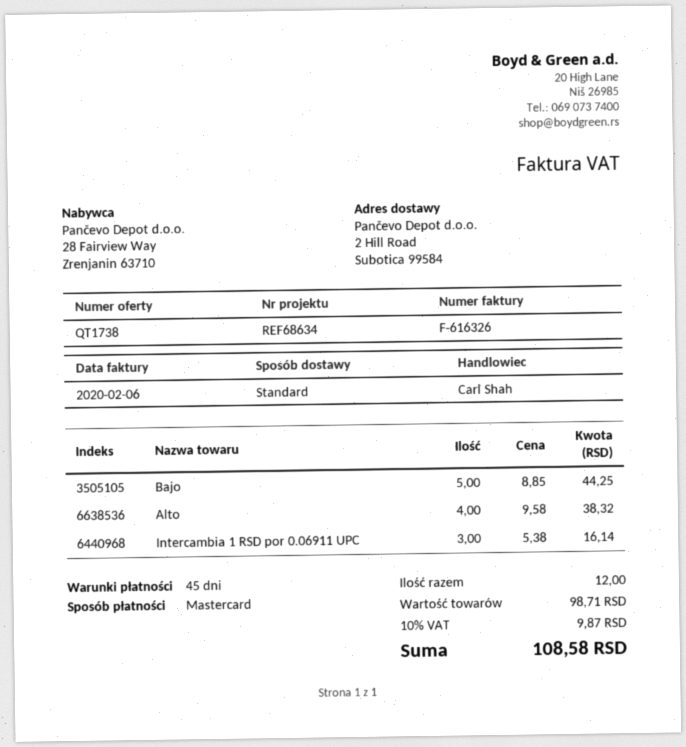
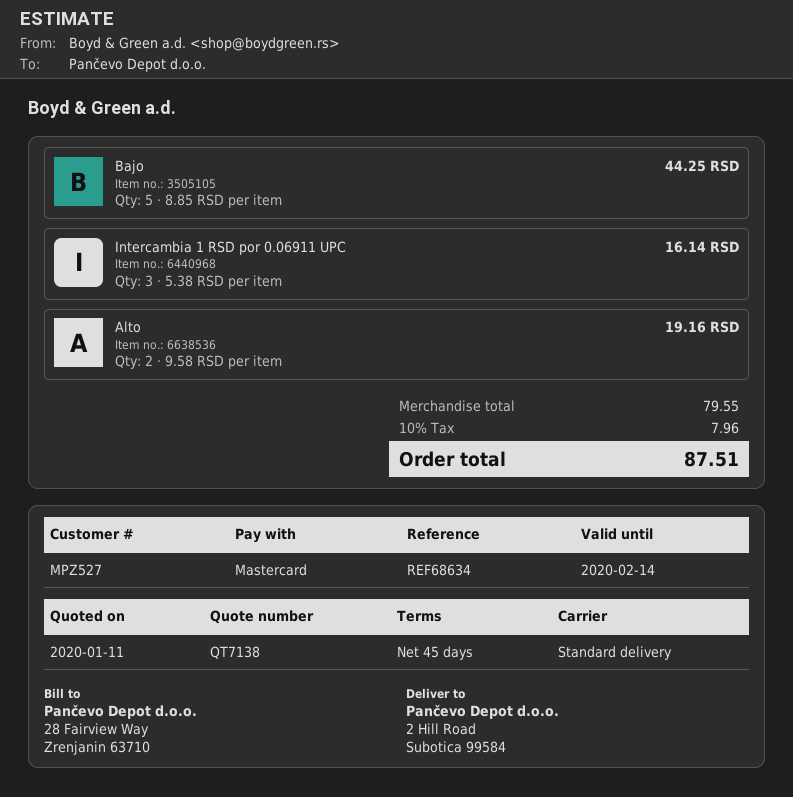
quote number: QT1738 -> QT7138
Alto: 4 x 9.58 = 38.32 -> 2 x 9.58 = 19.16
subtotal: 98.71 -> 79.55
tax: 10% = 9.87 -> 10% = 7.96
total: 108.58 -> 87.51

